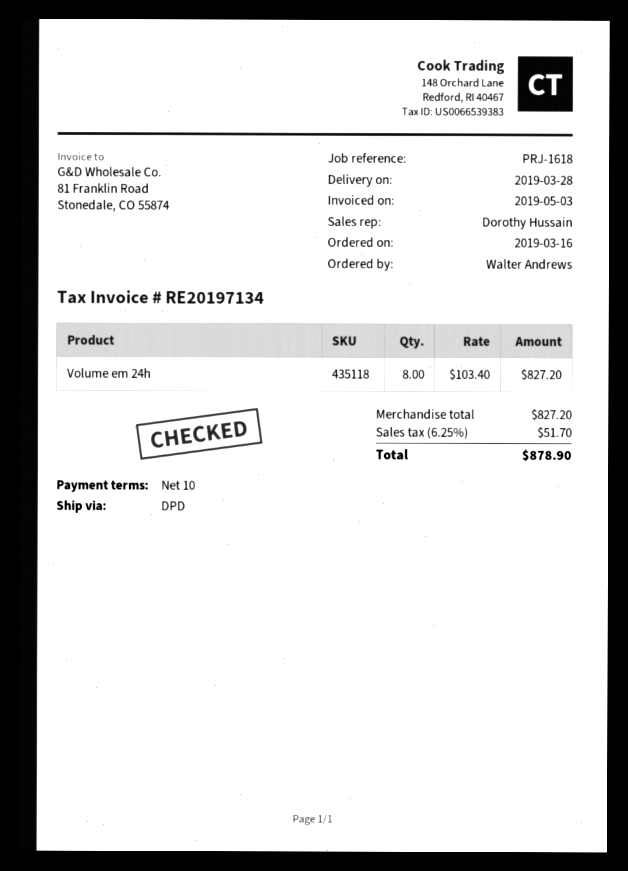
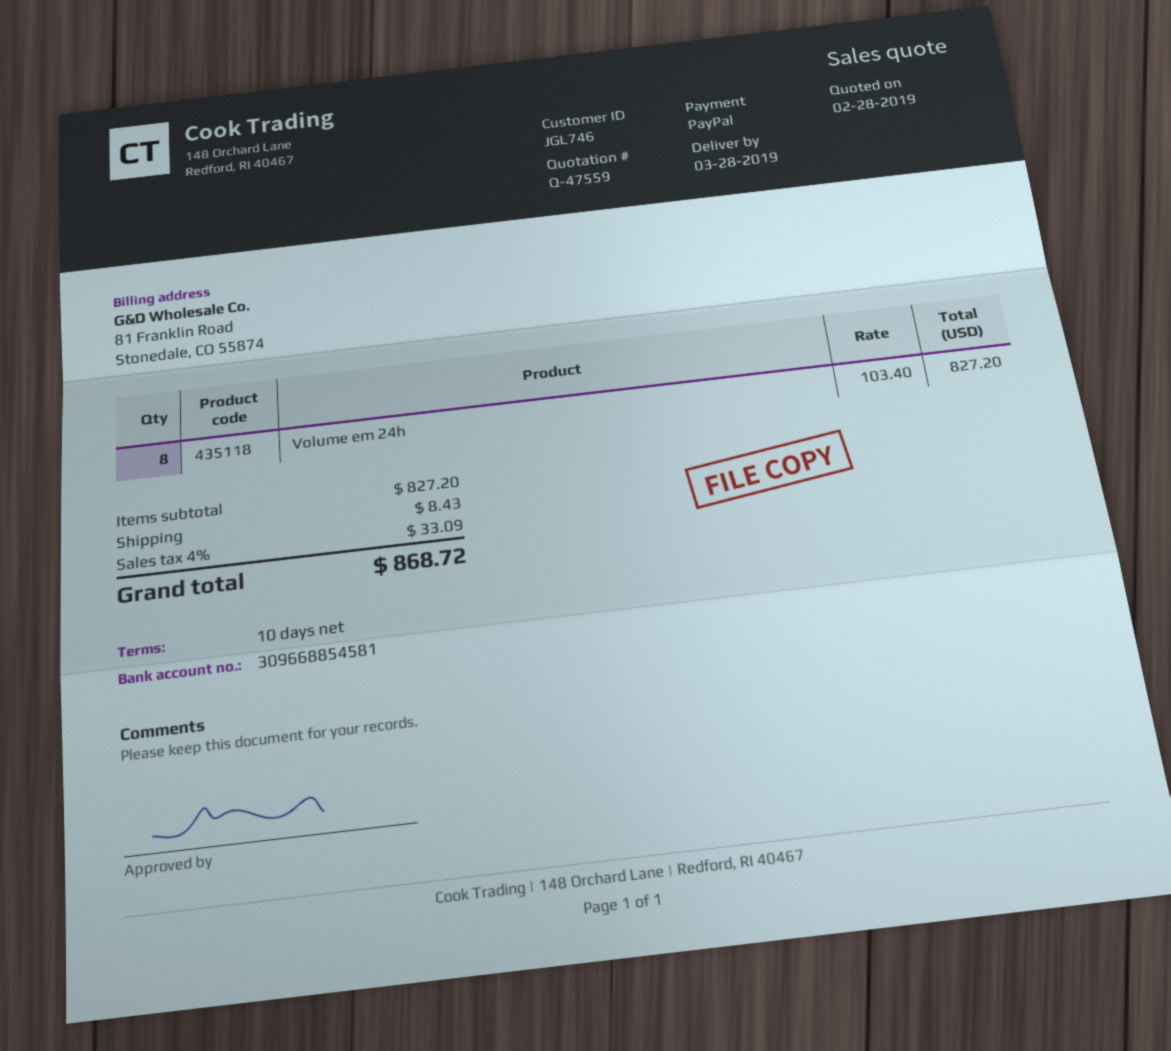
shipping: none -> 8.43
tax: 6.25% = 51.70 -> 4% = 33.09
total: 878.90 -> 868.72

